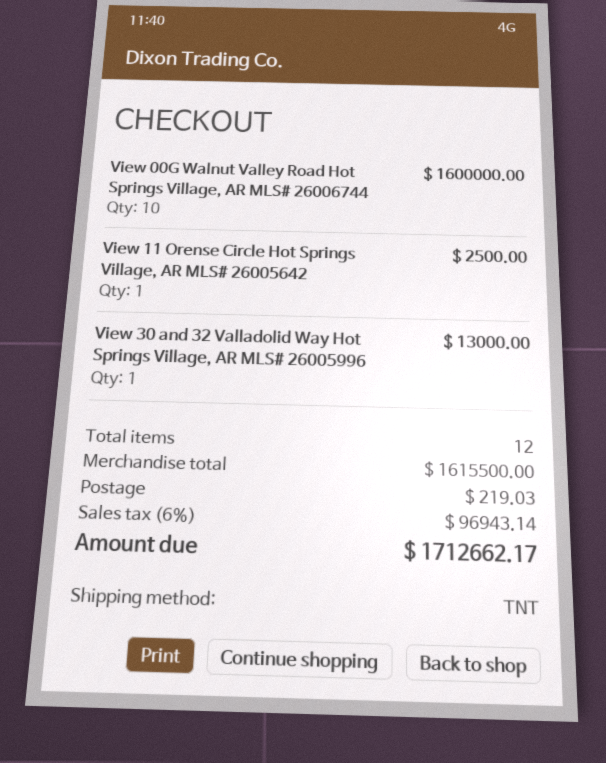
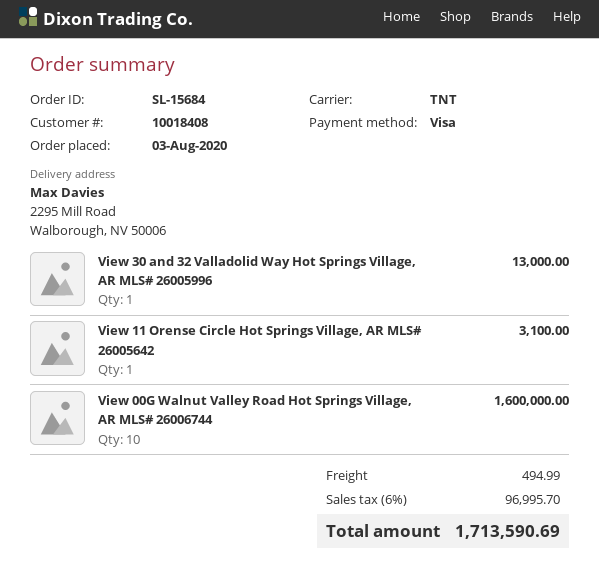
View 11 Orense Circle Hot Springs Village, AR MLS# 26005642: 1 for 2500.00 -> 1 for 3100.00
shipping: 219.03 -> 494.99
tax: 6% = 96943.14 -> 6% = 96995.70
total: 1712662.17 -> 1713590.69

